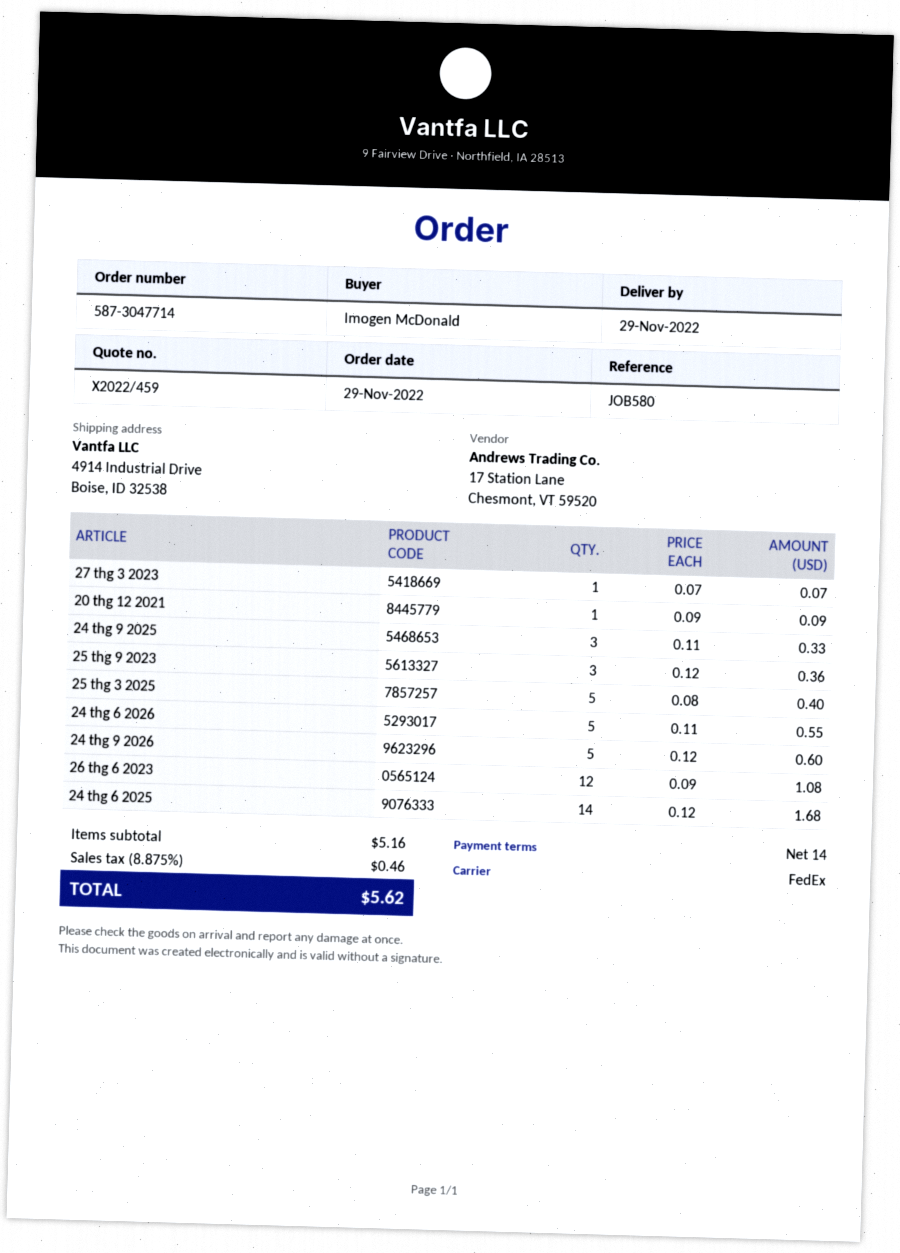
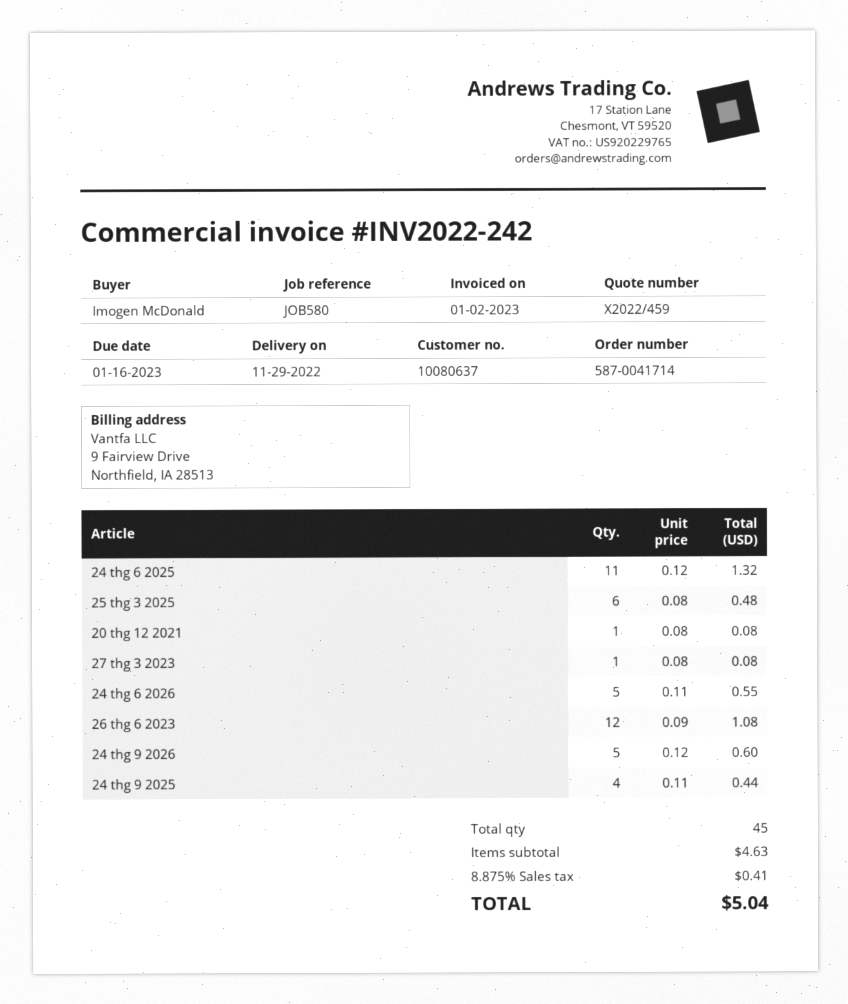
order number: 587-3047714 -> 587-0041714
27 thg 3 2023: 1 x 0.07 = 0.07 -> 1 x 0.08 = 0.08
20 thg 12 2021: 1 x 0.09 = 0.09 -> 1 x 0.08 = 0.08
24 thg 9 2025: 3 x 0.11 = 0.33 -> 4 x 0.11 = 0.44
25 thg 9 2023: 3 x 0.12 = 0.36 -> none
25 thg 3 2025: 5 x 0.08 = 0.40 -> 6 x 0.08 = 0.48
24 thg 6 2025: 14 x 0.12 = 1.68 -> 11 x 0.12 = 1.32
subtotal: 5.16 -> 4.63
tax: 8.875% = 0.46 -> 8.875% = 0.41
total: 5.62 -> 5.04

